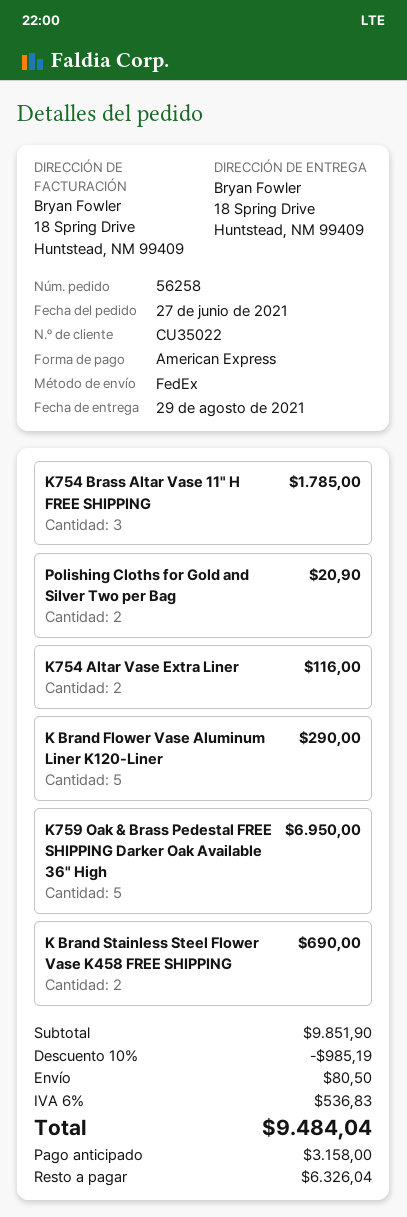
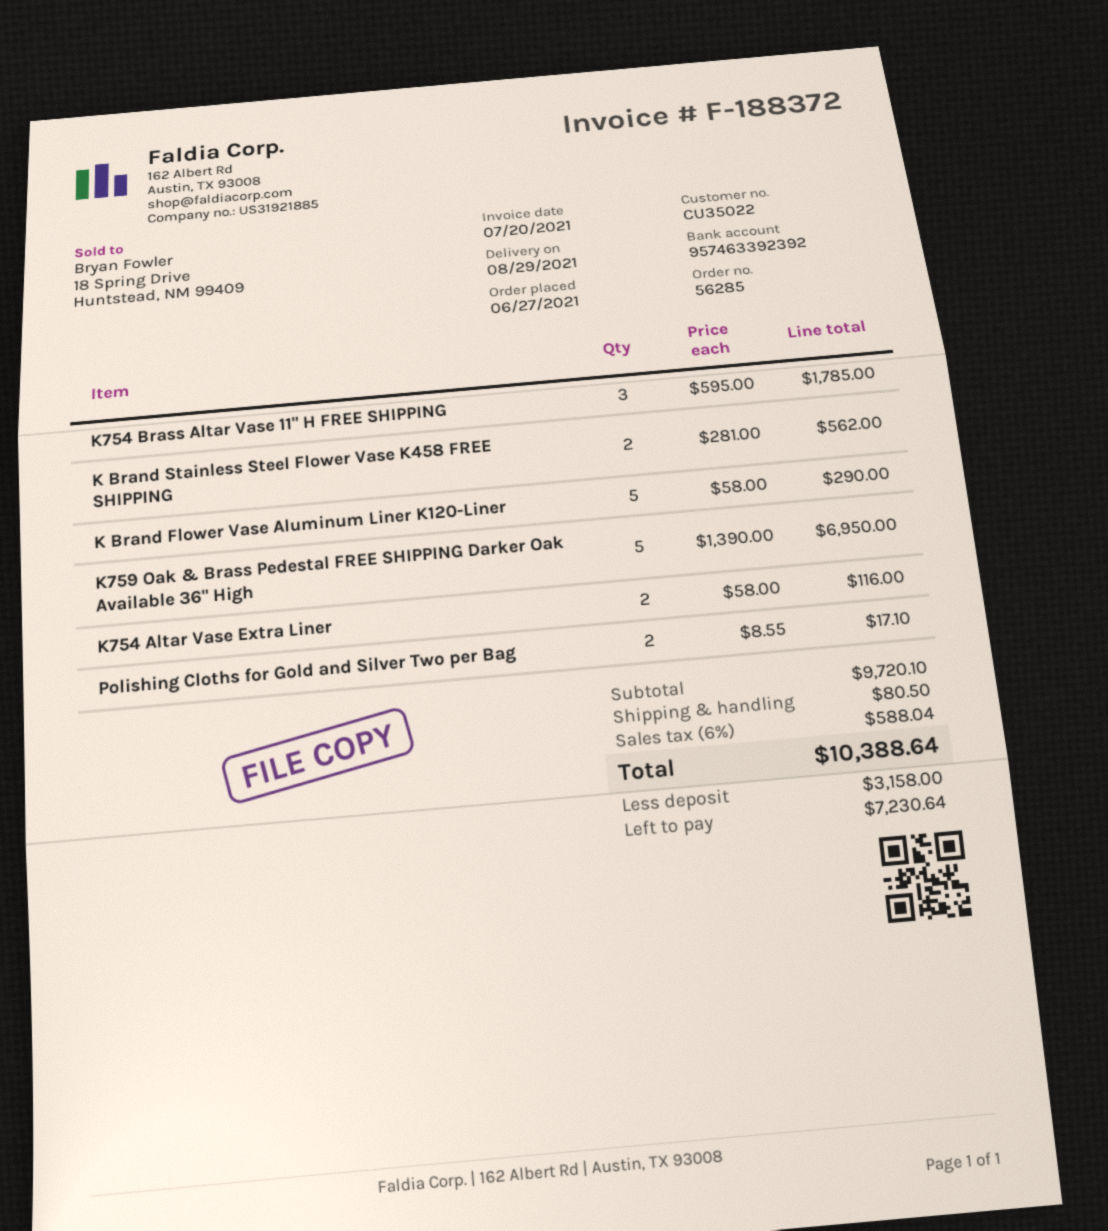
order number: 56258 -> 56285
Polishing Cloths for Gold and Silver Two per Bag: 2 for 20.90 -> 2 for 17.10
K Brand Stainless Steel Flower Vase K458 FREE SHIPPING: 2 for 690.00 -> 2 for 562.00
subtotal: 9851.90 -> 9720.10
discount: 10% = 985.19 -> none
tax: 6% = 536.83 -> 6% = 588.04
total: 9484.04 -> 10388.64
balance: 6326.04 -> 7230.64

